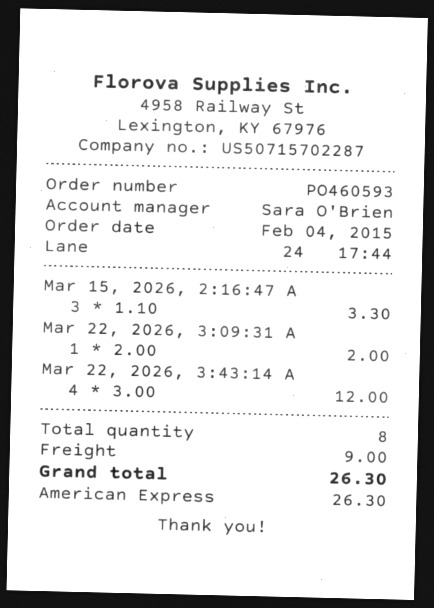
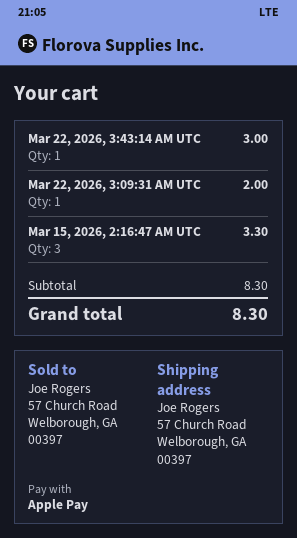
payment method: American Express -> Apple Pay
Mar 22, 2026, 3:43:14 A: 4 for 12.00 -> 1 for 3.00
shipping: 9.00 -> none
total: 26.30 -> 8.30

